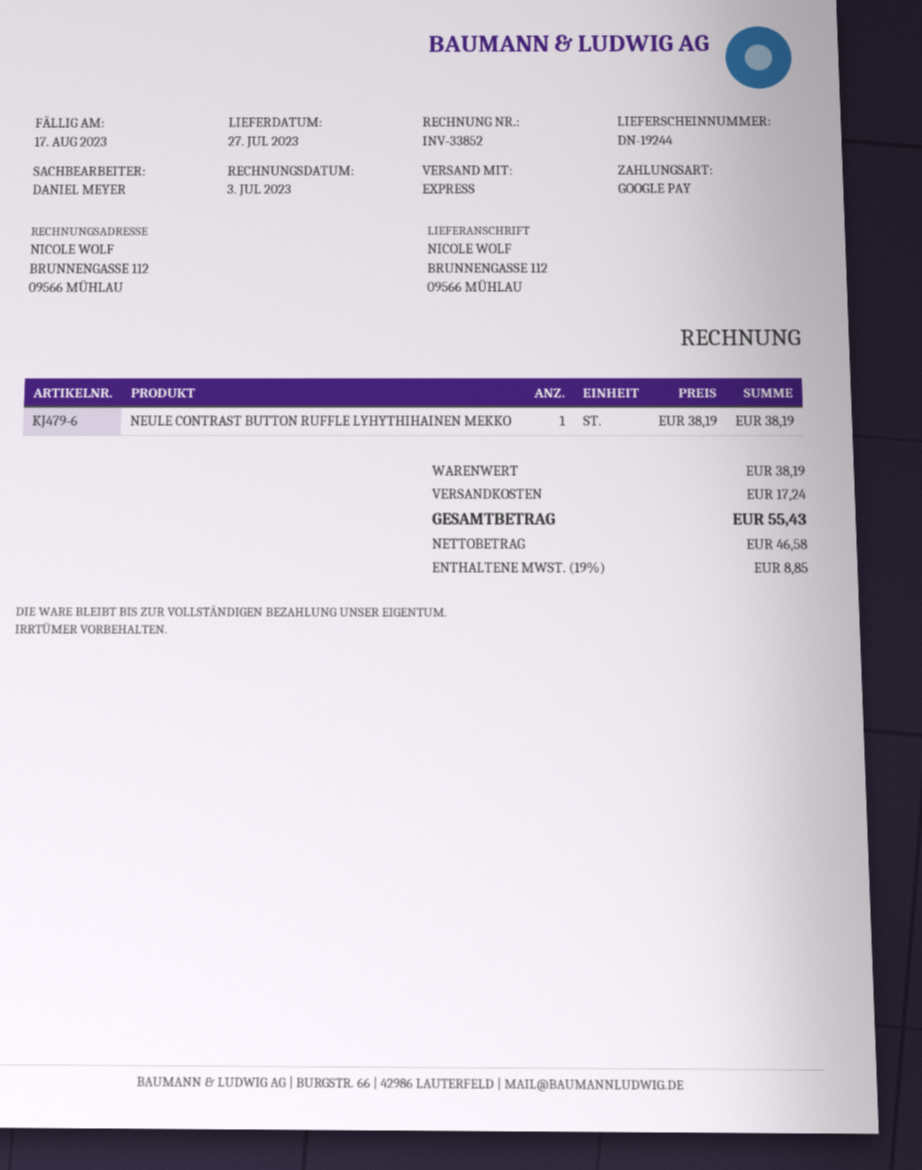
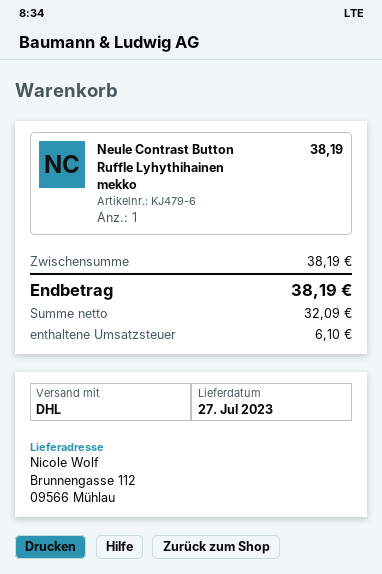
shipping method: express -> DHL
shipping: 17.24 -> none
net: 46.58 -> 32.09
tax: 8.85 -> 6.10
total: 55.43 -> 38.19

